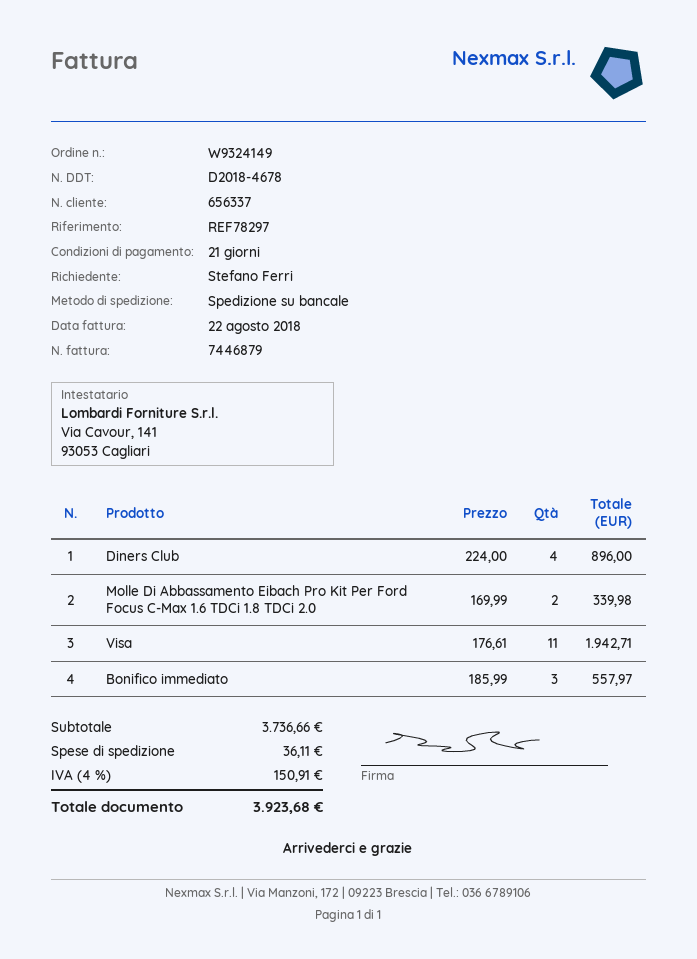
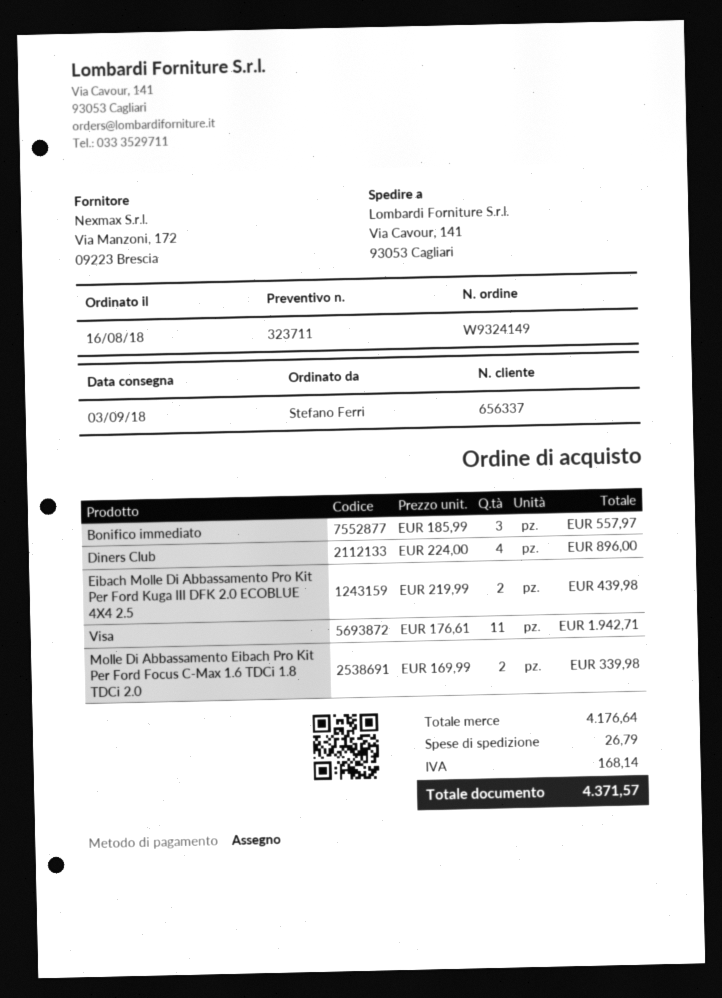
Eibach Molle Di Abbassamento Pro Kit Per Ford Kuga III DFK 2.0 ECOBLUE 4X4 2.5: none -> 2 x 219.99 = 439.98
subtotal: 3736.66 -> 4176.64
shipping: 36.11 -> 26.79
tax: 150.91 -> 168.14
total: 3923.68 -> 4371.57

